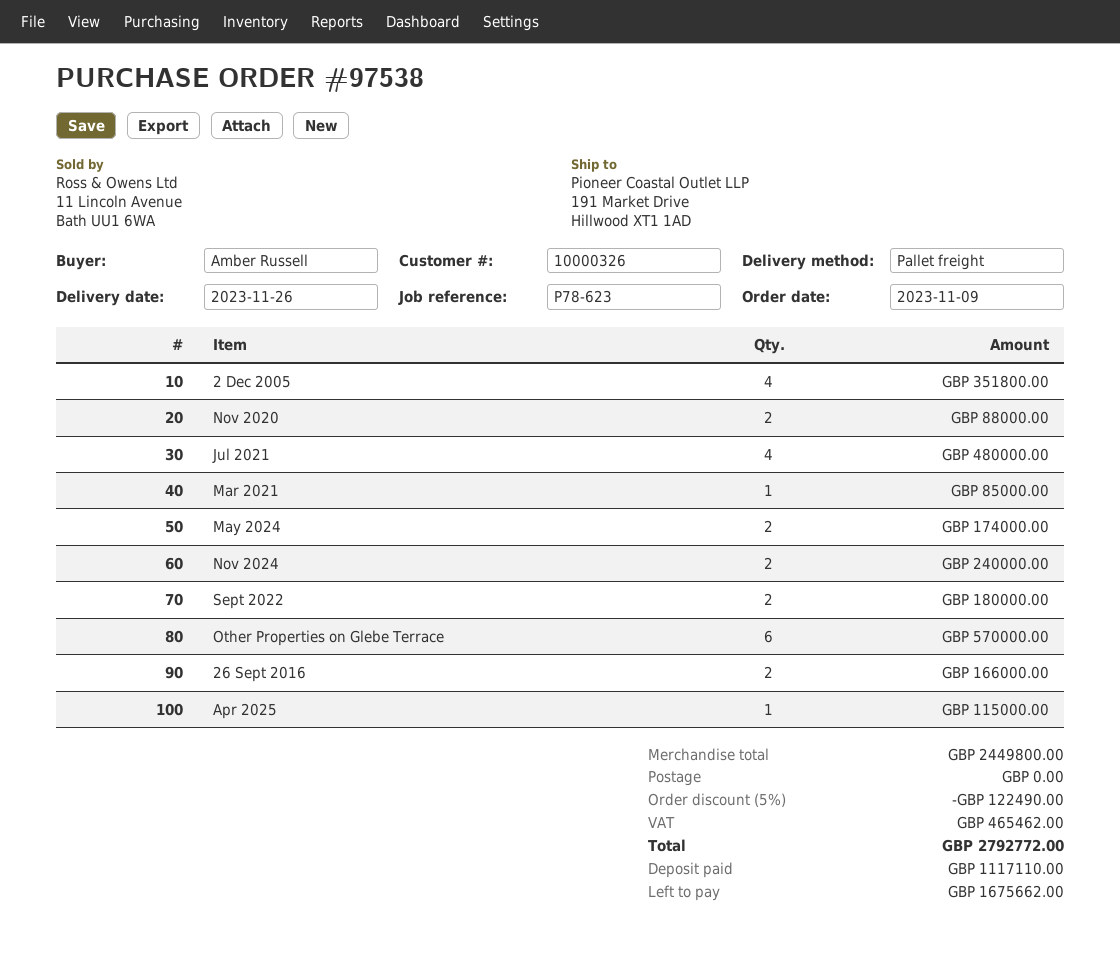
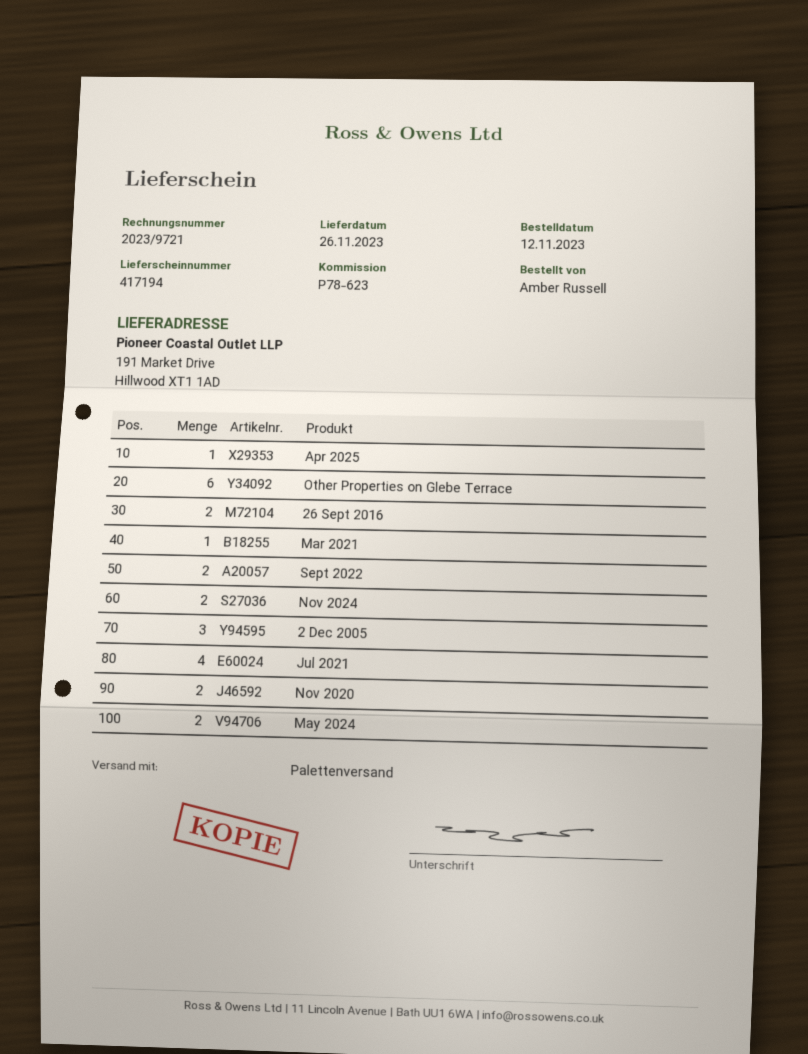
order date: 2023-11-09 -> 2023-11-12
2 Dec 2005: 4 -> 3

